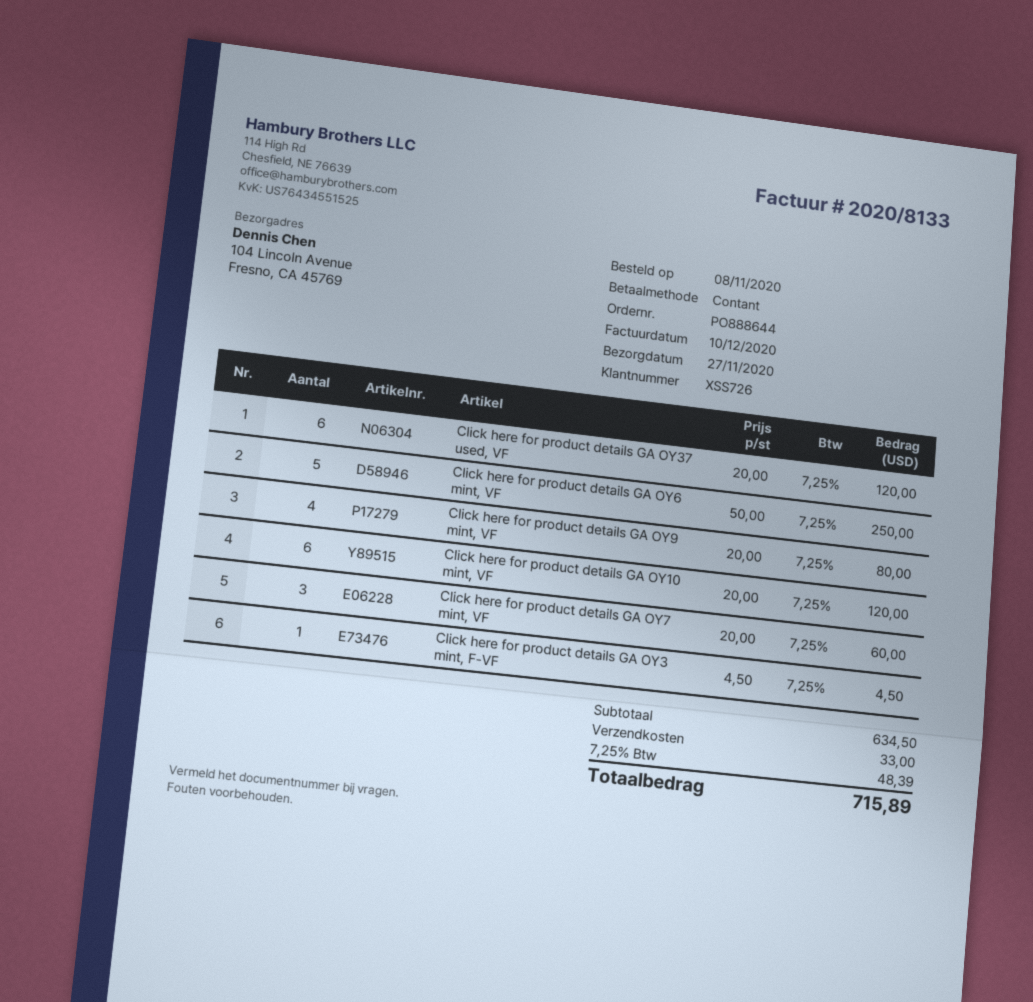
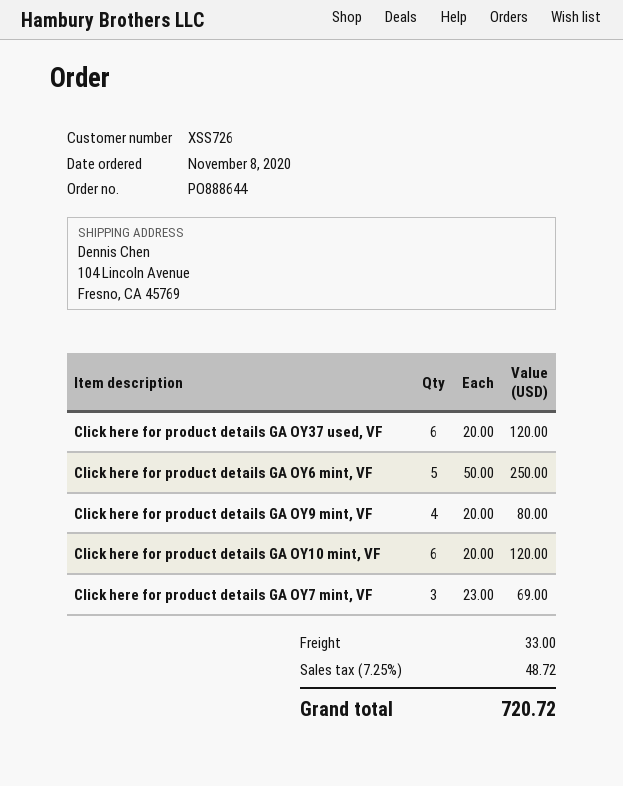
Click here for product details GA OY7 mint, VF: 3 x 20.00 = 60.00 -> 3 x 23.00 = 69.00
Click here for product details GA OY3 mint, F-VF: 1 x 4.50 = 4.50 -> none
tax: 7.25% = 48.39 -> 7.25% = 48.72
total: 715.89 -> 720.72

